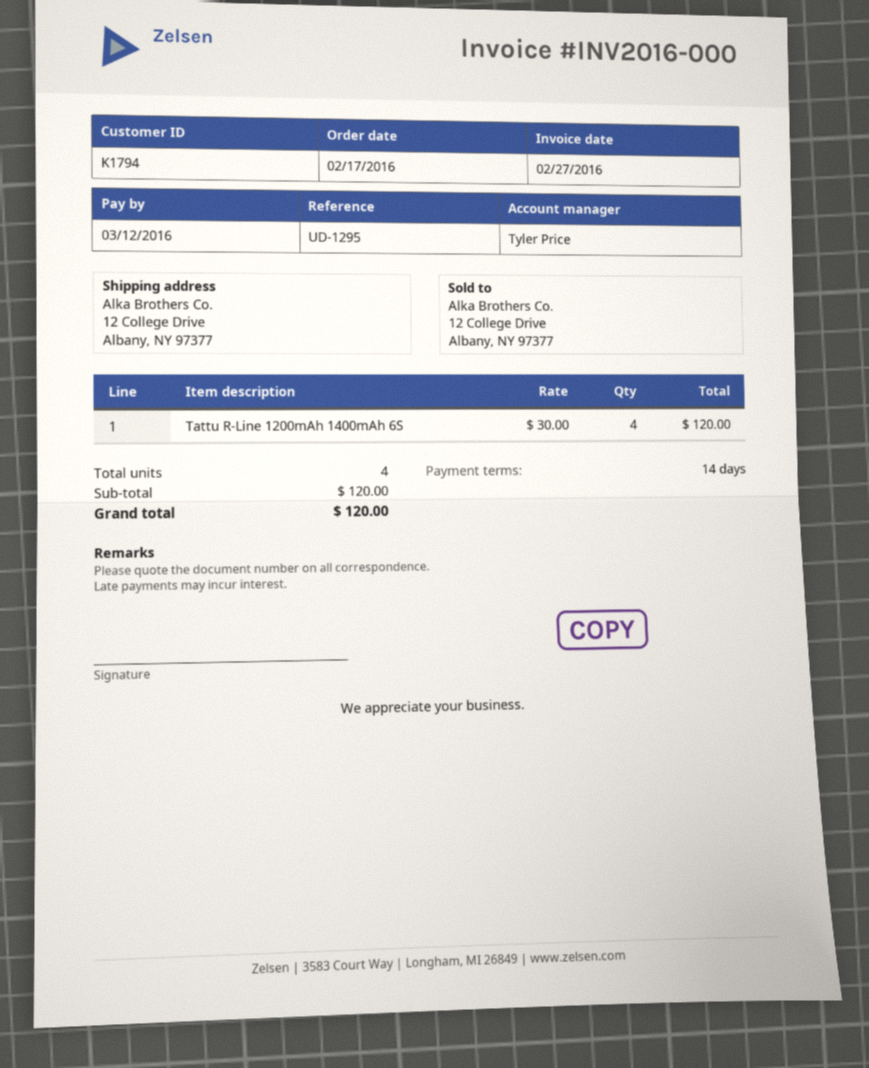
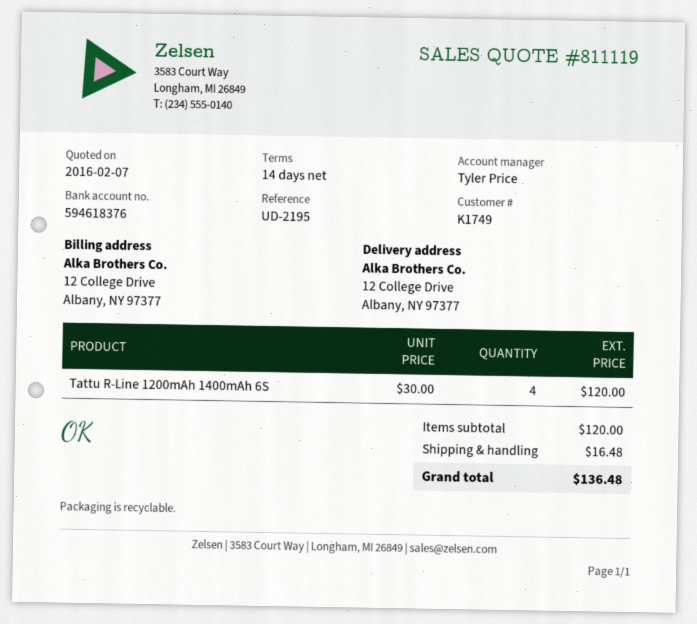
customer number: K1794 -> K1749
reference: UD-1295 -> UD-2195
shipping: none -> 16.48
total: 120.00 -> 136.48

